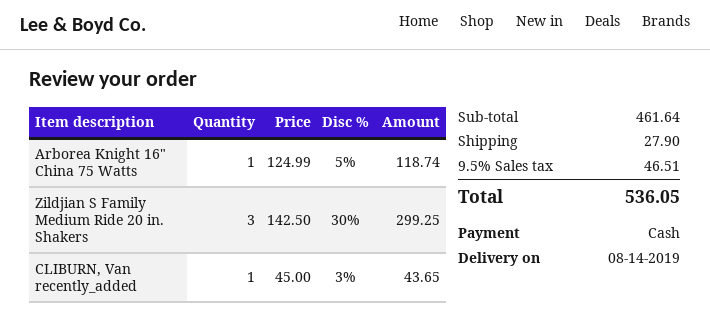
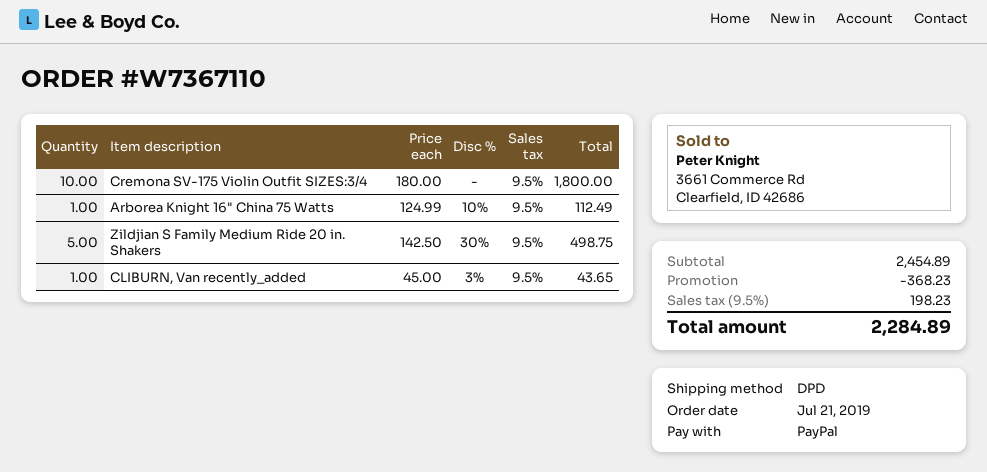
payment method: cash -> PayPal
Arborea Knight 16" China 75 Watts: 1 x 124.99 - 5% = 118.74 -> 1 x 124.99 - 10% = 112.49
Zildjian S Family Medium Ride 20 in. Shakers: 3 x 142.50 - 30% = 299.25 -> 5 x 142.50 - 30% = 498.75
Cremona SV-175 Violin Outfit SIZES:3/4: none -> 10 x 180.00 = 1800.00
subtotal: 461.64 -> 2454.89
discount: none -> 368.23
shipping: 27.90 -> none
tax: 9.5% = 46.51 -> 9.5% = 198.23
total: 536.05 -> 2284.89

